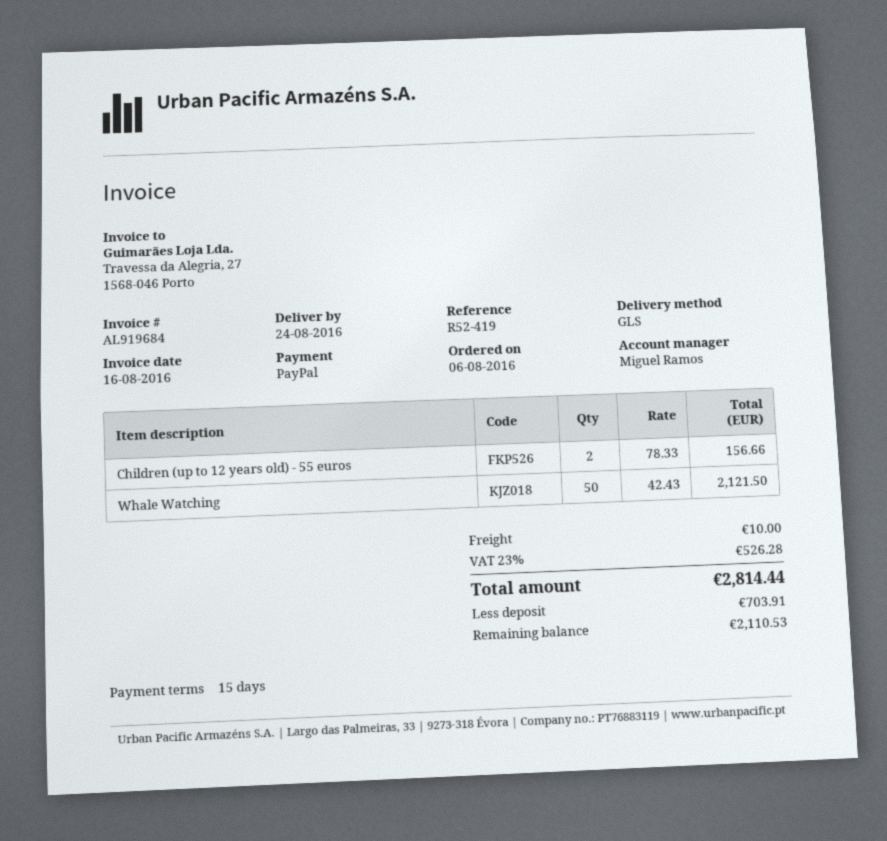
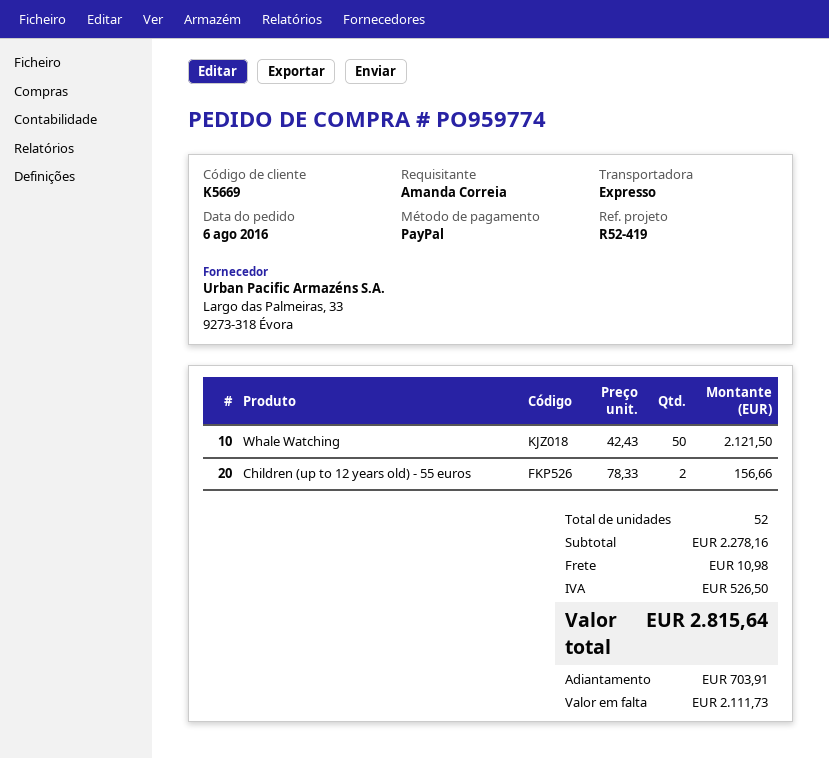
shipping method: GLS -> express
shipping: 10.00 -> 10.98
tax: 526.28 -> 526.50
total: 2814.44 -> 2815.64
balance: 2110.53 -> 2111.73

